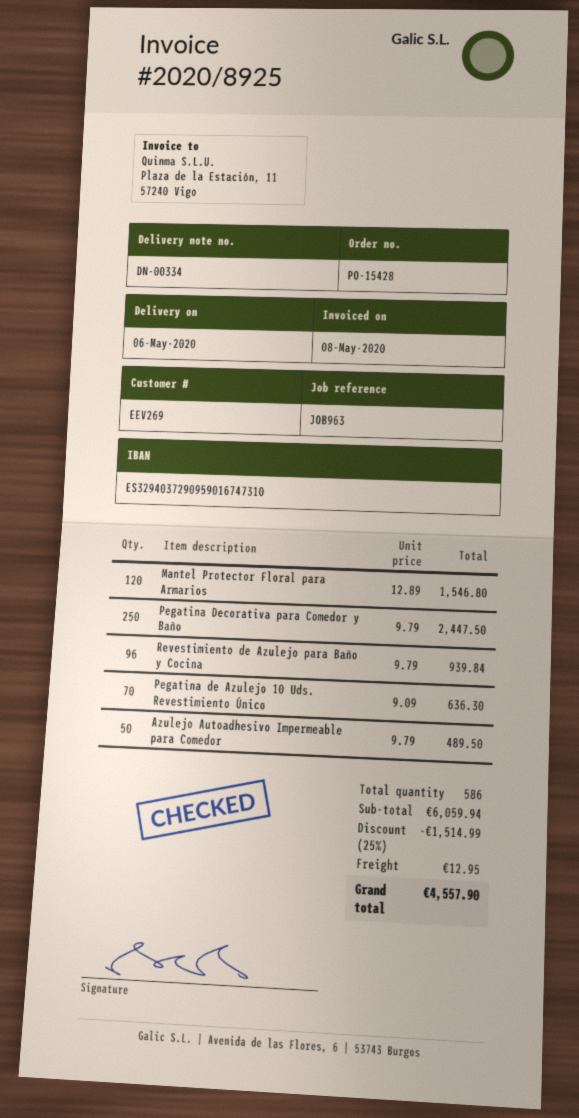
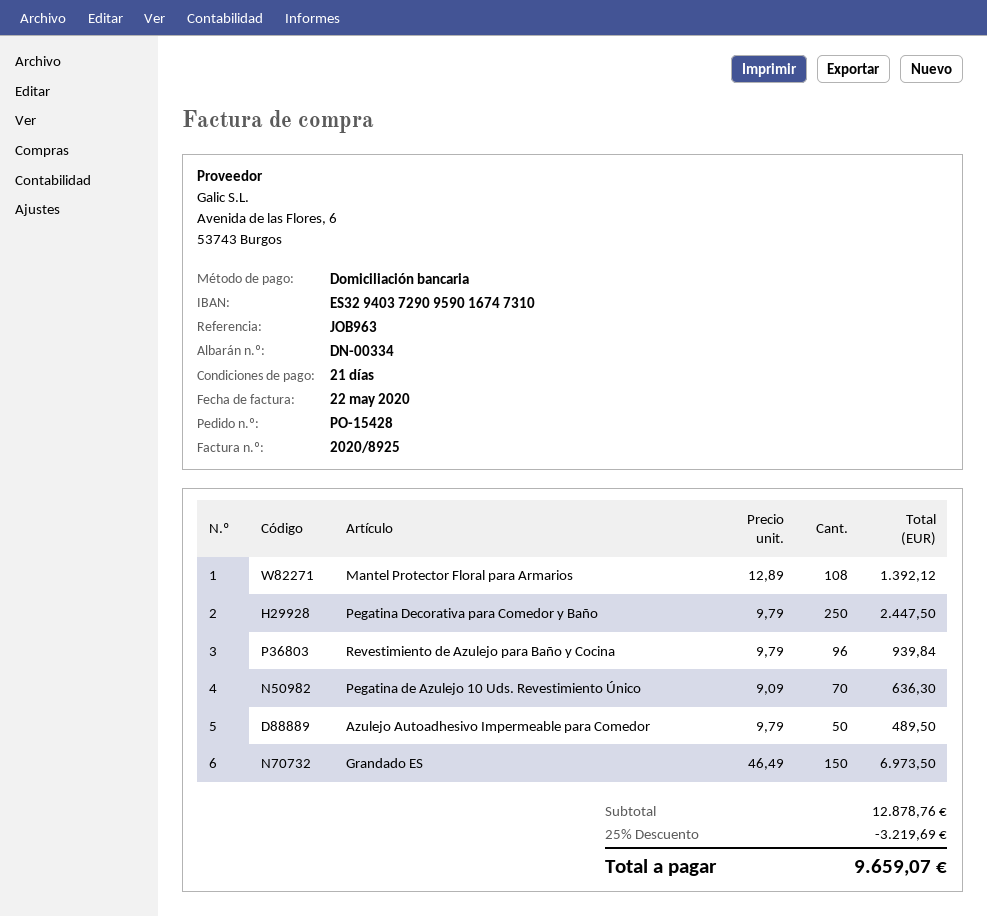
invoice date: 2020-05-08 -> 2020-05-22
Mantel Protector Floral para Armarios: 120 x 12.89 = 1546.80 -> 108 x 12.89 = 1392.12
Grandado ES: none -> 150 x 46.49 = 6973.50
subtotal: 6059.94 -> 12878.76
discount: 25% = 1514.99 -> 25% = 3219.69
shipping: 12.95 -> none
total: 4557.90 -> 9659.07

